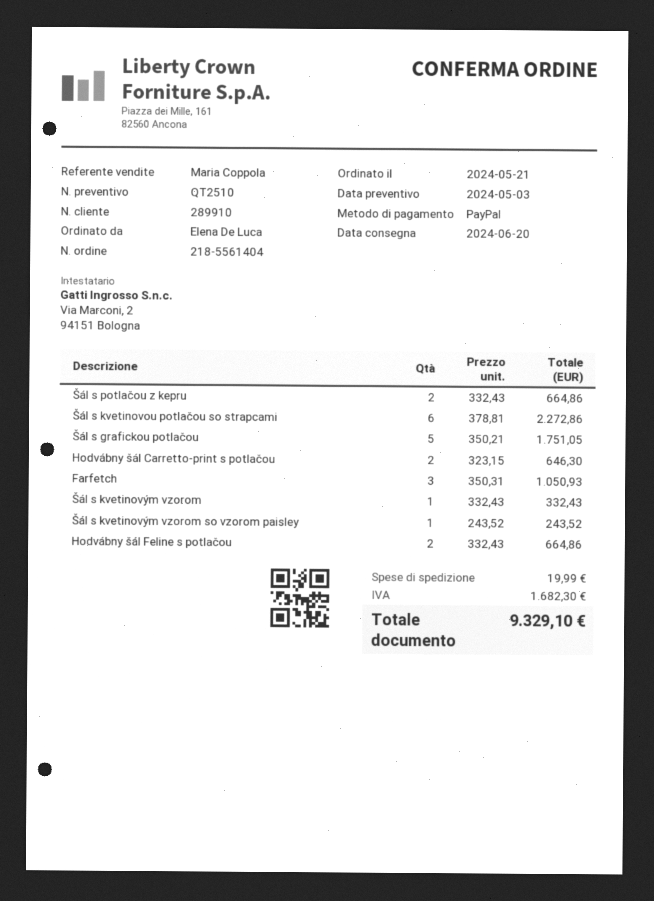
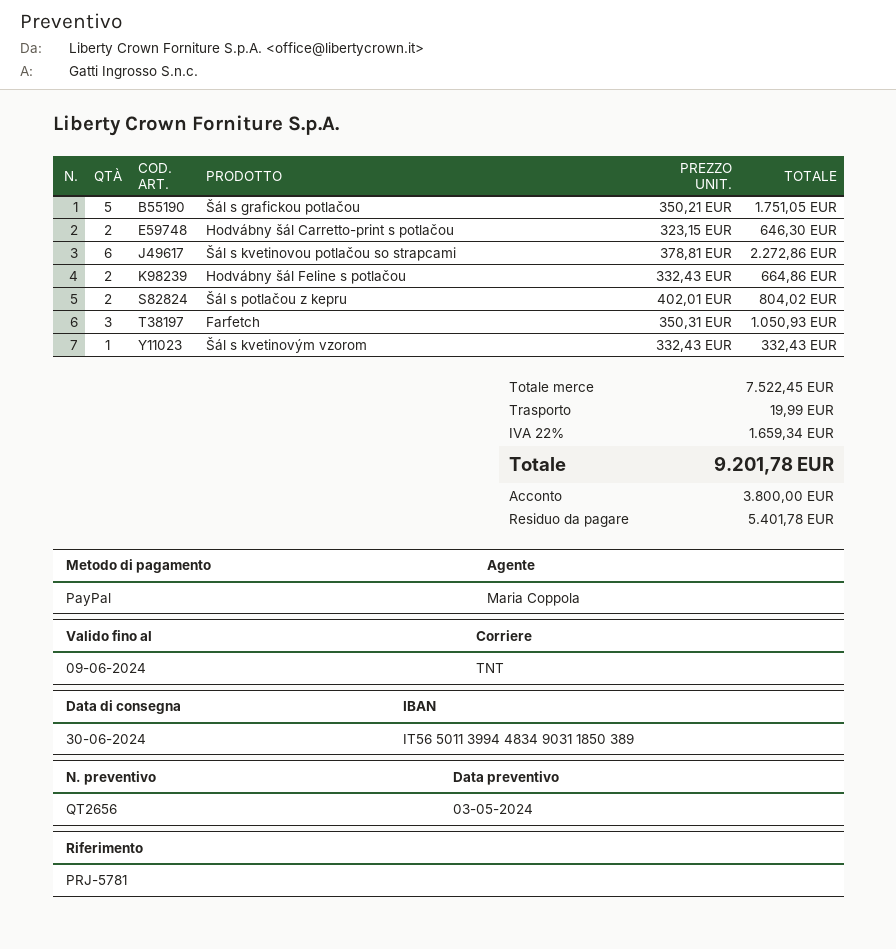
quote number: QT2510 -> QT2656
delivery date: 2024-06-20 -> 2024-06-30
Šál s potlačou z kepru: 2 x 332.43 = 664.86 -> 2 x 402.01 = 804.02
Šál s kvetinovým vzorom so vzorom paisley: 1 x 243.52 = 243.52 -> none
tax: 1682.30 -> 1659.34
total: 9329.10 -> 9201.78

